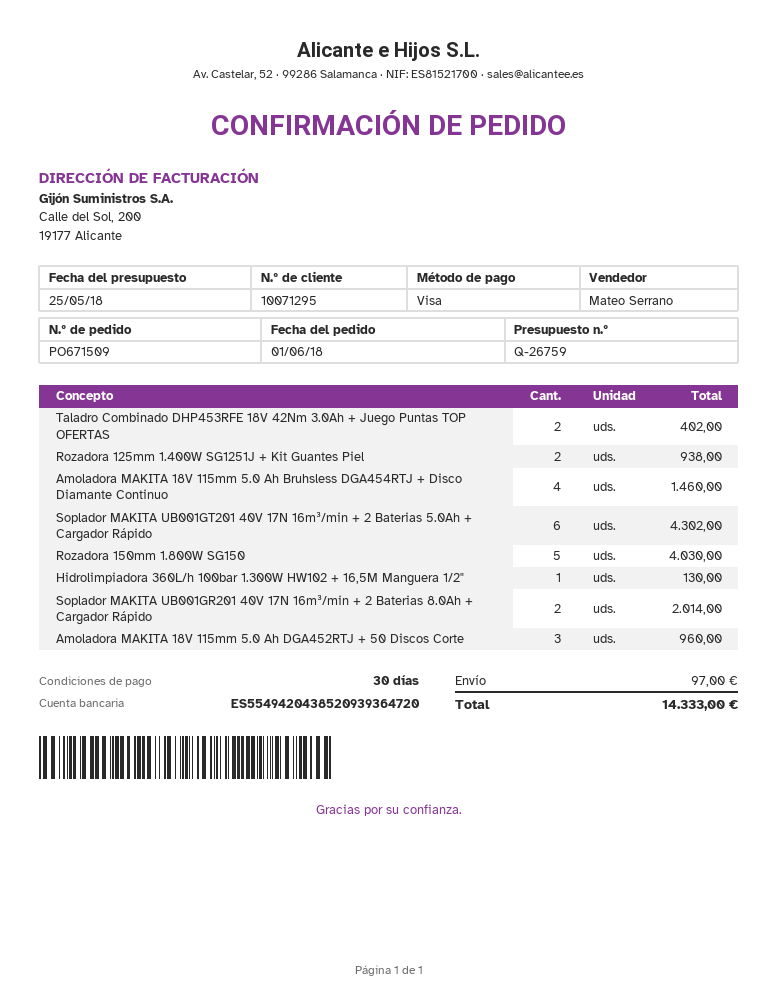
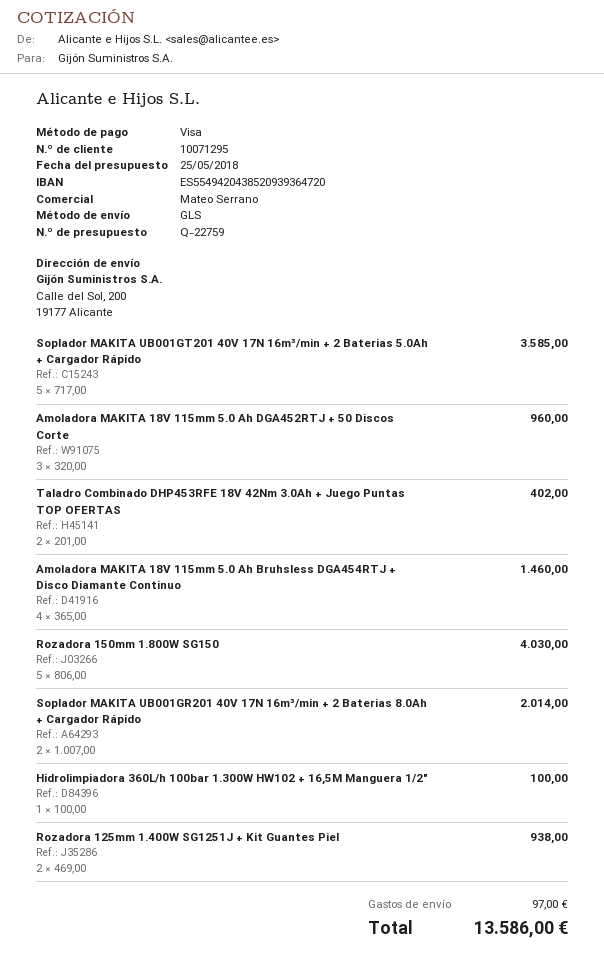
quote number: Q-26759 -> Q-22759
Soplador MAKITA UB001GT201 40V 17N 16m³/min + 2 Baterias 5.0Ah + Cargador Rápido: 6 for 4302.00 -> 5 for 3585.00
Hidrolimpiadora 360L/h 100bar 1.300W HW102 + 16,5M Manguera 1/2": 1 for 130.00 -> 1 for 100.00
total: 14333.00 -> 13586.00

